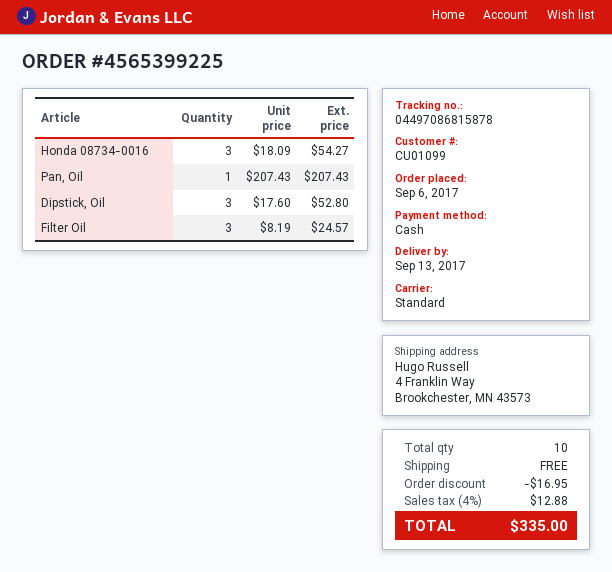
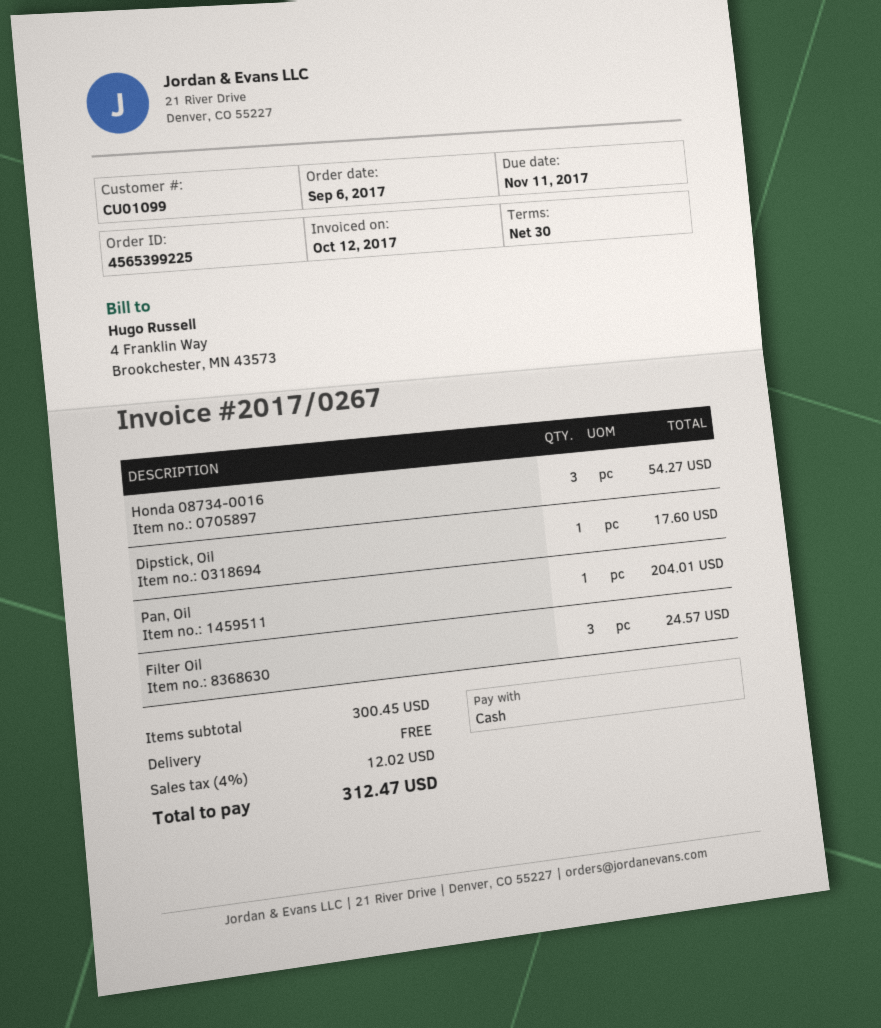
Pan, Oil: 1 for 207.43 -> 1 for 204.01
Dipstick, Oil: 3 for 52.80 -> 1 for 17.60
discount: 16.95 -> none
tax: 4% = 12.88 -> 4% = 12.02
total: 335.00 -> 312.47

